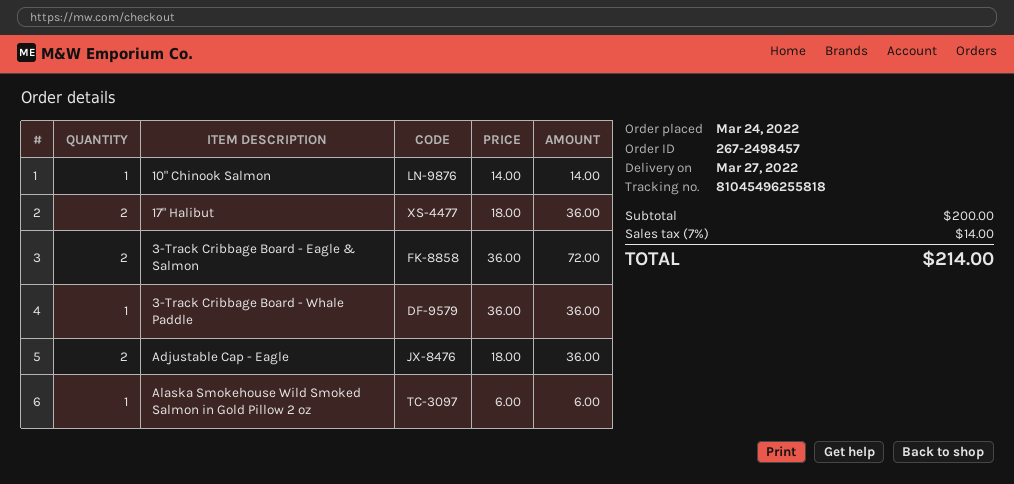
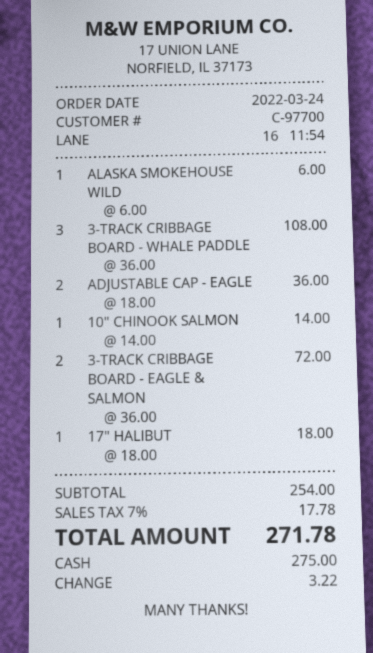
17" Halibut: 2 x 18.00 = 36.00 -> 1 x 18.00 = 18.00
3-Track Cribbage Board - Whale Paddle: 1 x 36.00 = 36.00 -> 3 x 36.00 = 108.00
subtotal: 200.00 -> 254.00
tax: 7% = 14.00 -> 7% = 17.78
total: 214.00 -> 271.78

